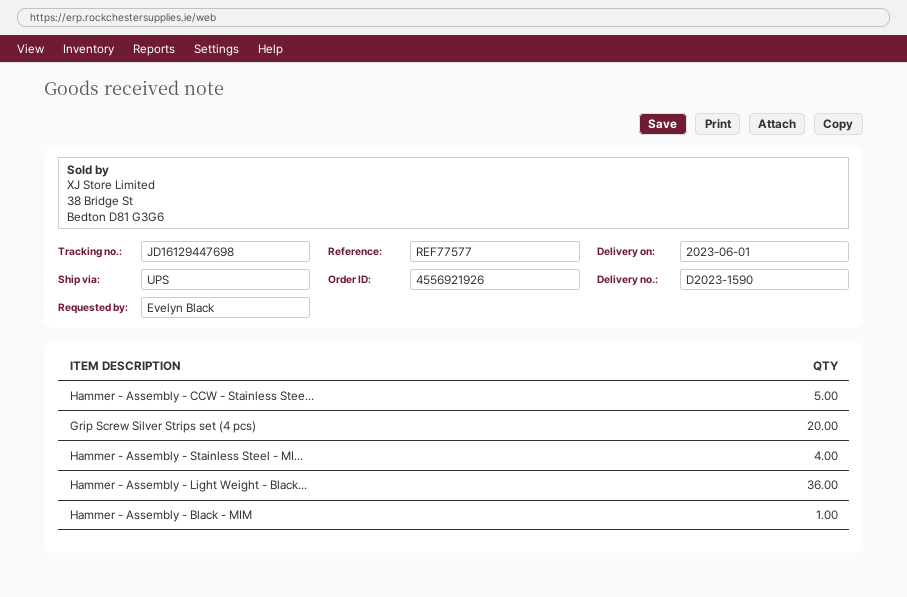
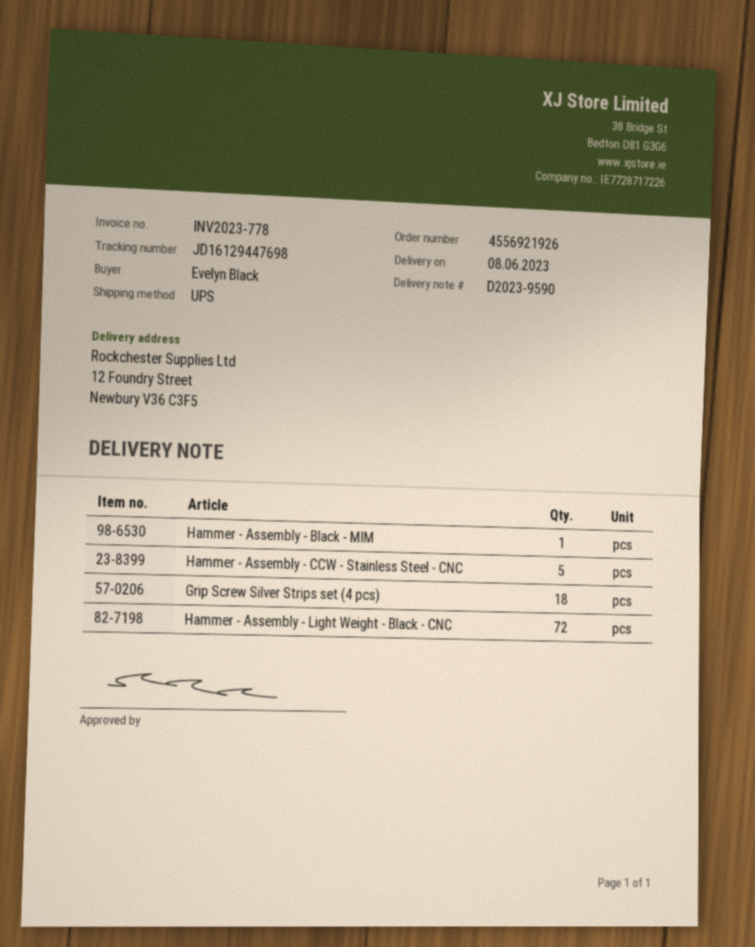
delivery note number: D2023-1590 -> D2023-9590
delivery date: 2023-06-01 -> 2023-06-08
Grip Screw Silver Strips set (4 pcs): 20 -> 18
Hammer - Assembly - Stainless Steel - MI...: 4 -> none
Hammer - Assembly - Light Weight - Black...: 36 -> 72

